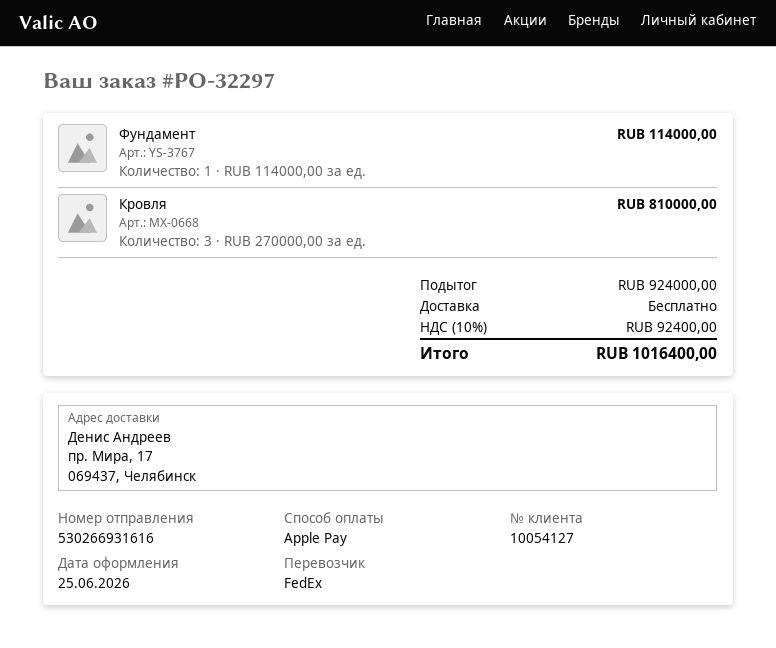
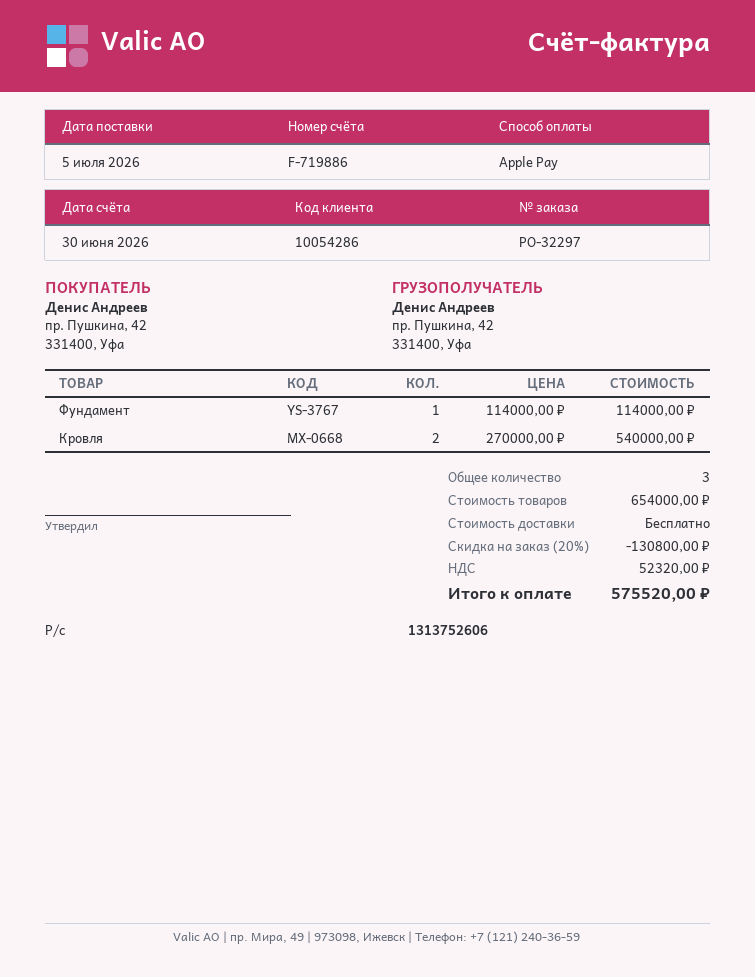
customer number: 10054127 -> 10054286
ship to: пр. Мира, 17, 069437, Челябинск -> пр. Пушкина, 42, 331400, Уфа
Кровля: 3 x 270000.00 = 810000.00 -> 2 x 270000.00 = 540000.00
subtotal: 924000.00 -> 654000.00
discount: none -> 20% = 130800.00
tax: 92400.00 -> 52320.00
total: 1016400.00 -> 575520.00

